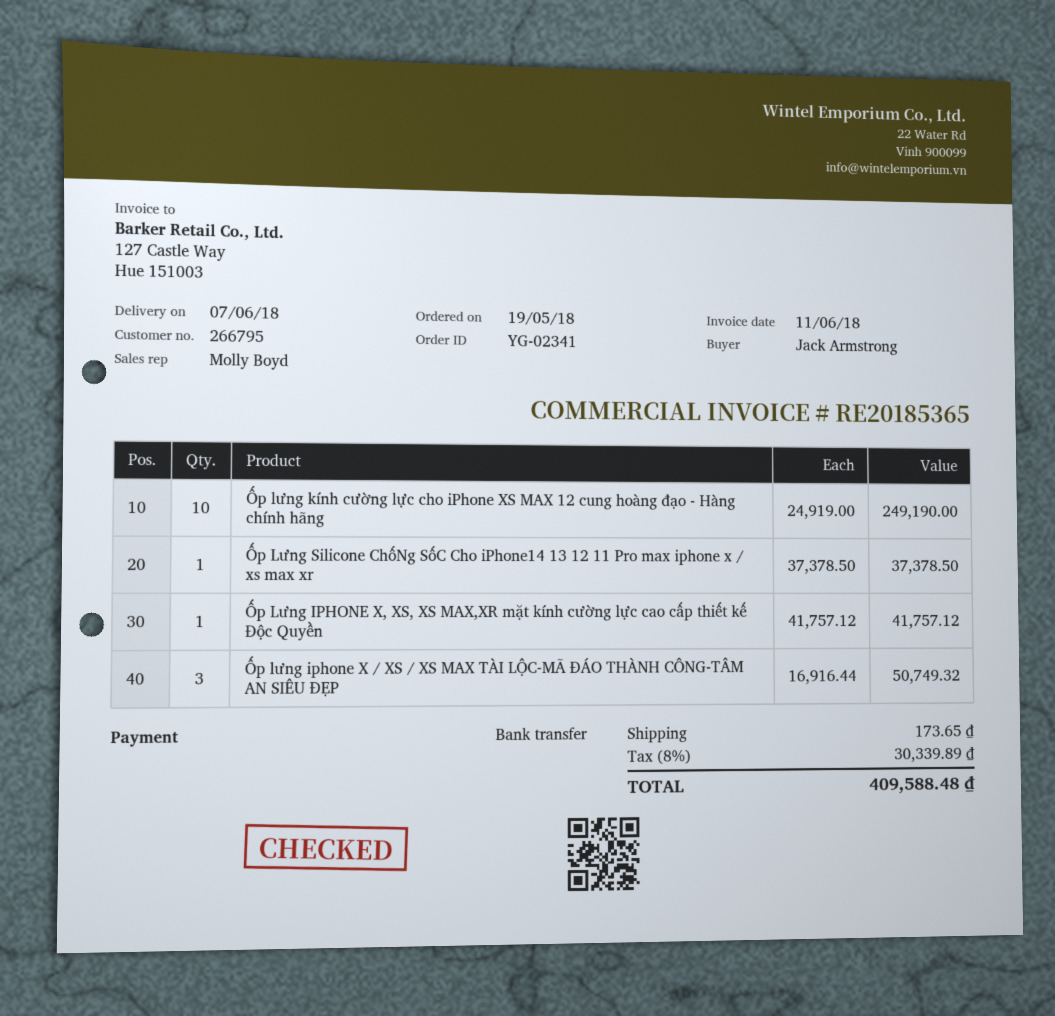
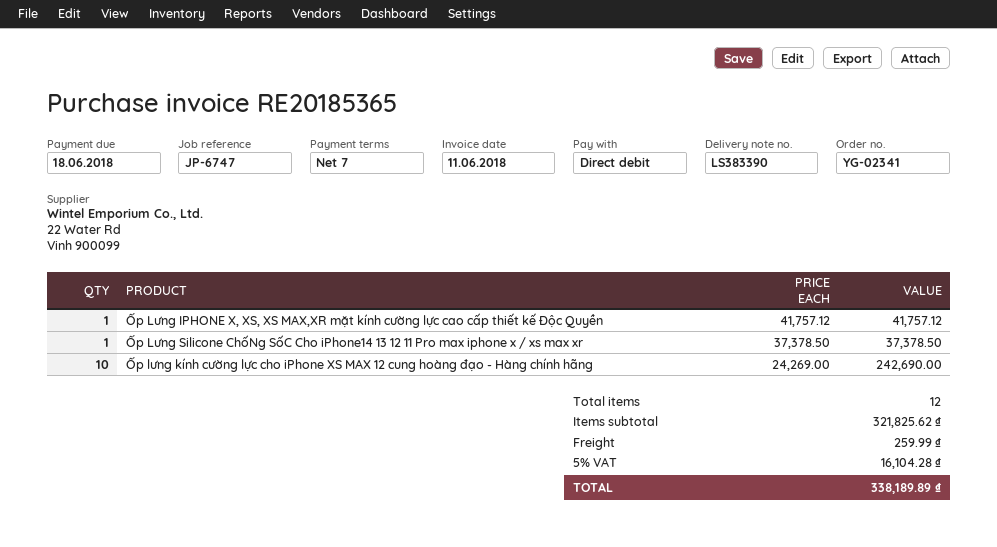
payment method: bank transfer -> direct debit
Ốp lưng kính cường lực cho iPhone XS MAX 12 cung hoàng đạo - Hàng chính hãng: 10 x 24919.00 = 249190.00 -> 10 x 24269.00 = 242690.00
Ốp lưng iphone X / XS / XS MAX TÀI LỘC-MÃ ĐÁO THÀNH CÔNG-TÂM AN SIÊU ĐẸP: 3 x 16916.44 = 50749.32 -> none
shipping: 173.65 -> 259.99
tax: 8% = 30339.89 -> 5% = 16104.28
total: 409588.48 -> 338189.89

